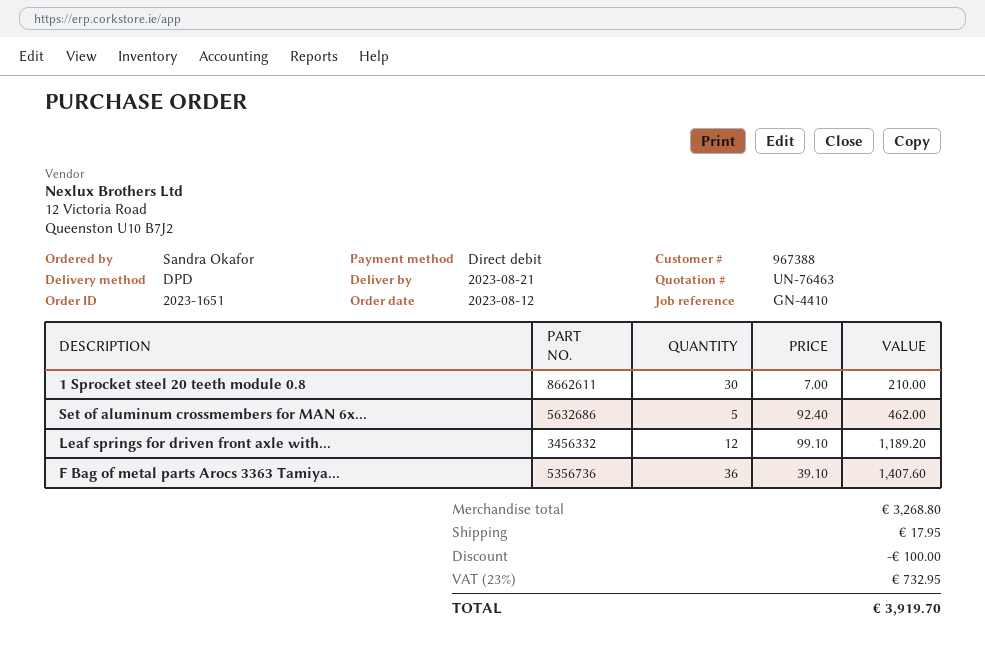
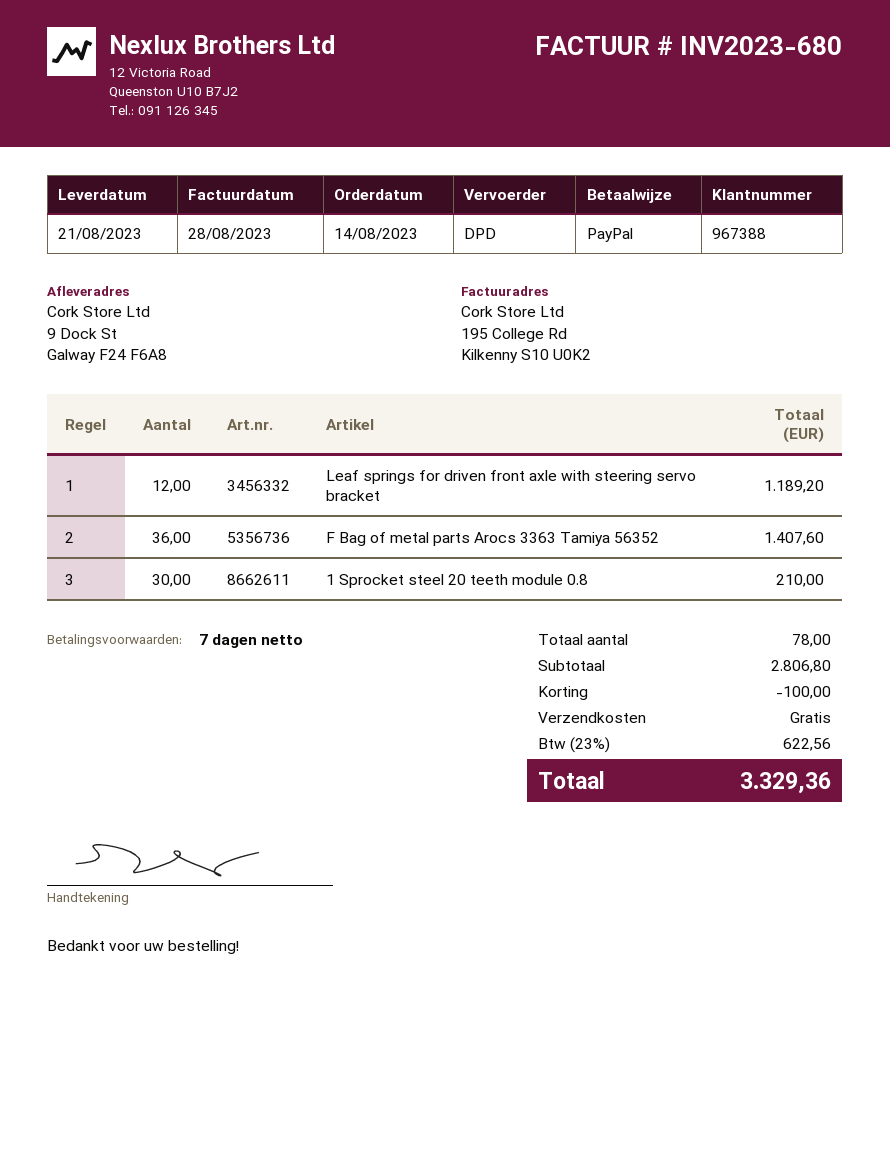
order date: 2023-08-12 -> 2023-08-14
payment method: direct debit -> PayPal
Set of aluminum crossmembers for MAN 6x...: 5 for 462.00 -> none
subtotal: 3268.80 -> 2806.80
shipping: 17.95 -> 0.00
tax: 23% = 732.95 -> 23% = 622.56
total: 3919.70 -> 3329.36

